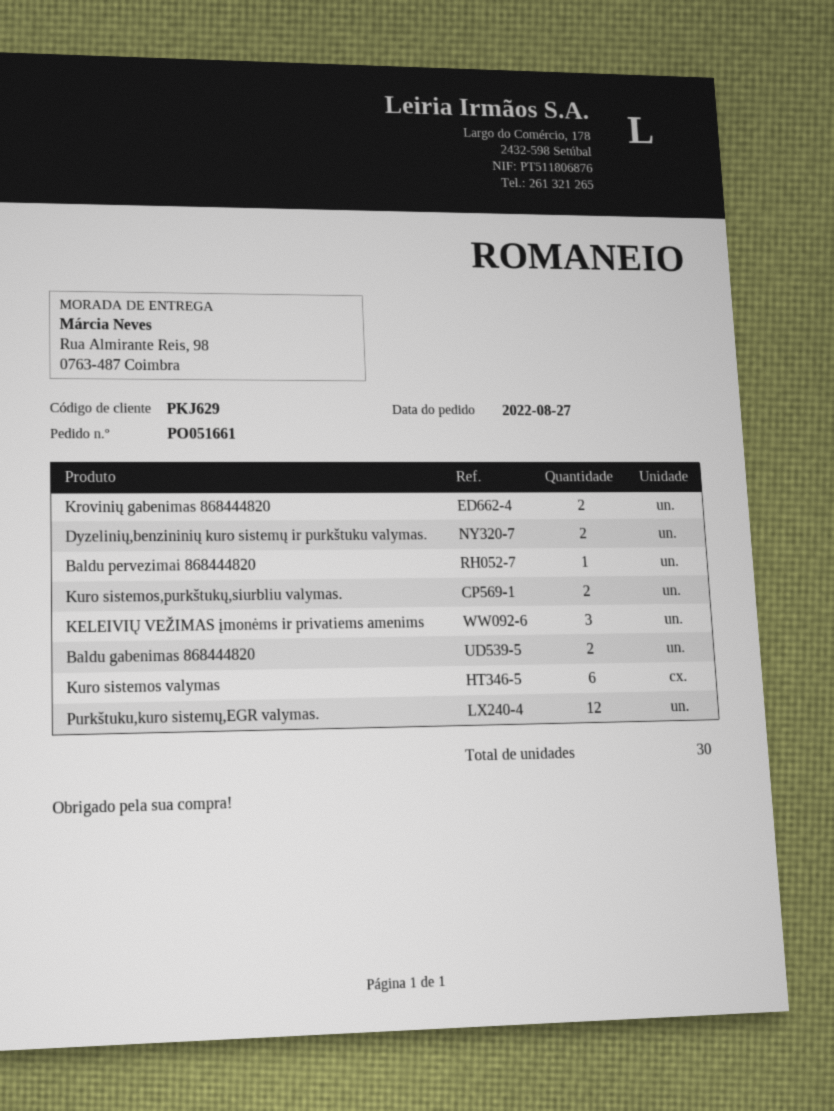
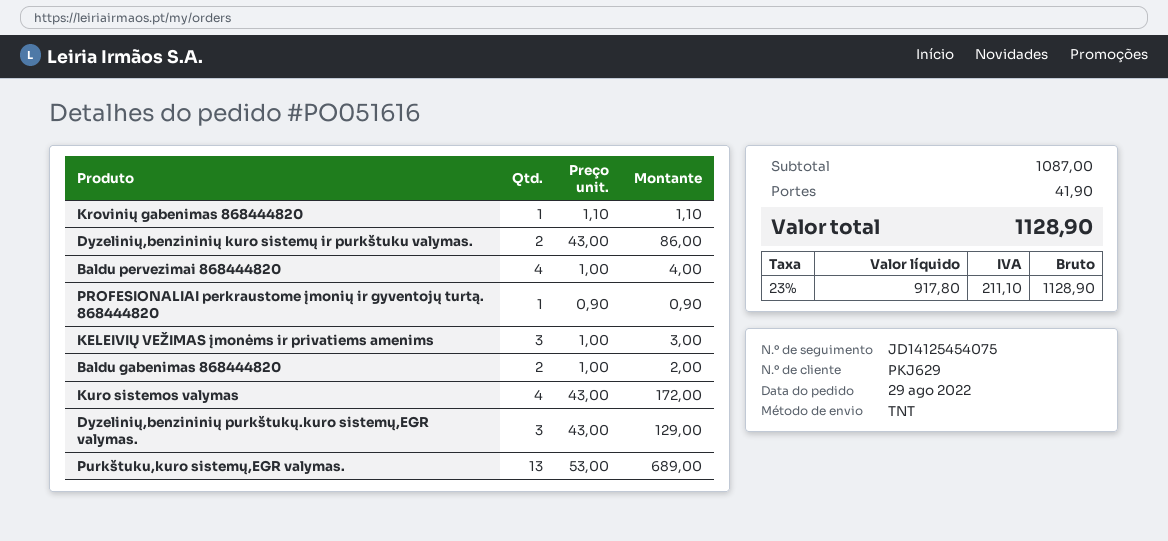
order number: PO051661 -> PO051616
order date: 2022-08-27 -> 2022-08-29
Krovinių gabenimas 868444820: 2 -> 1
Baldu pervezimai 868444820: 1 -> 4
Kuro sistemos,purkštukų,siurbliu valymas.: 2 -> none
Kuro sistemos valymas: 6 -> 4
Purkštuku,kuro sistemų,EGR valymas.: 12 -> 13
PROFESIONALIAI perkraustome įmonių ir gyventojų turtą. 868444820: none -> 1
Dyzelinių,benzininių purkštukų.kuro sistemų,EGR valymas.: none -> 3

